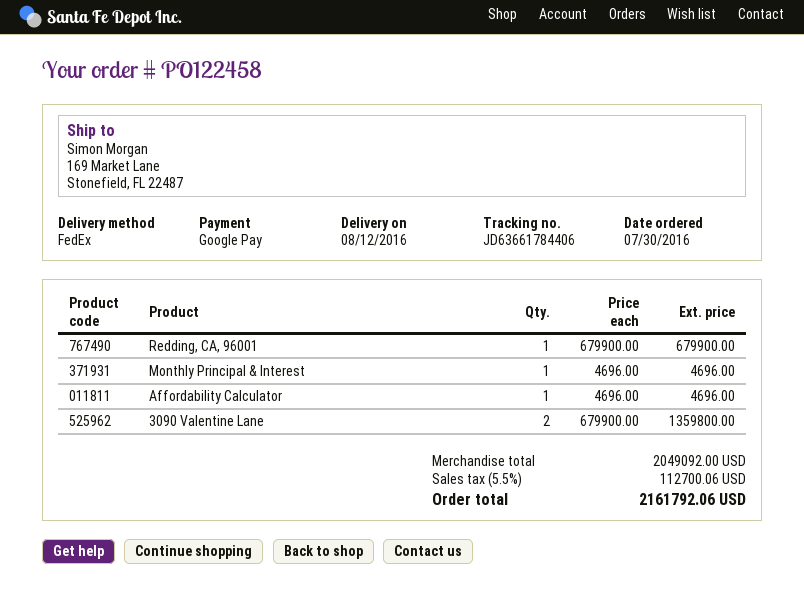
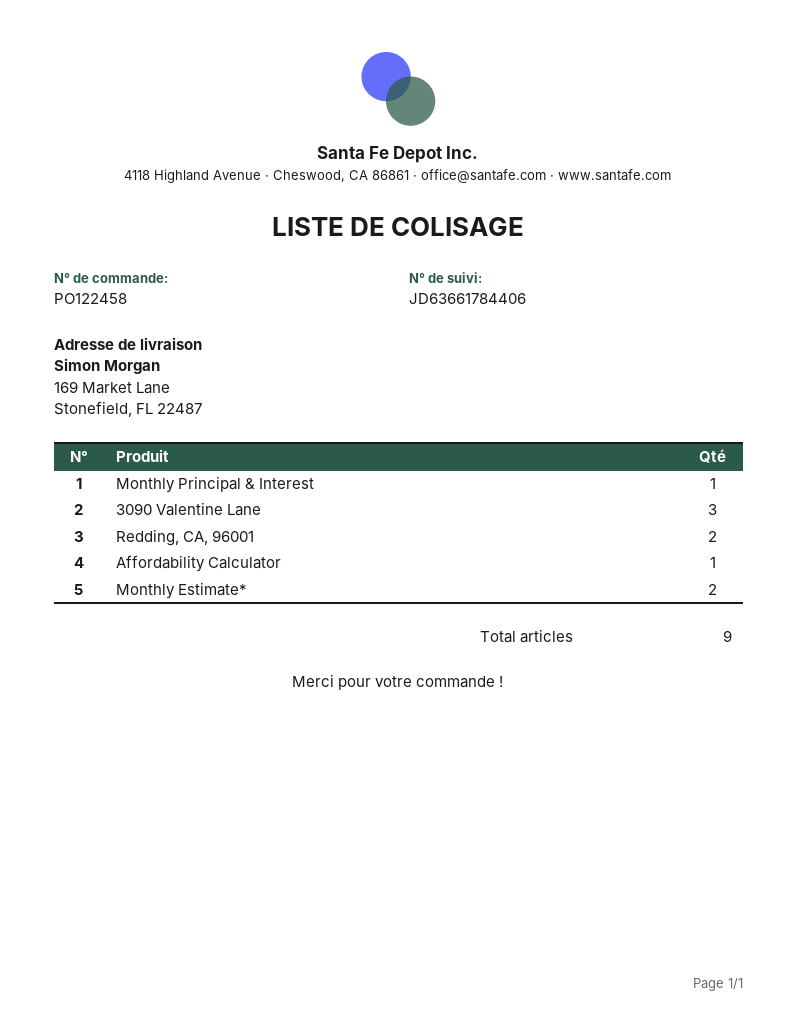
Redding, CA, 96001: 1 -> 2
3090 Valentine Lane: 2 -> 3
Monthly Estimate*: none -> 2

